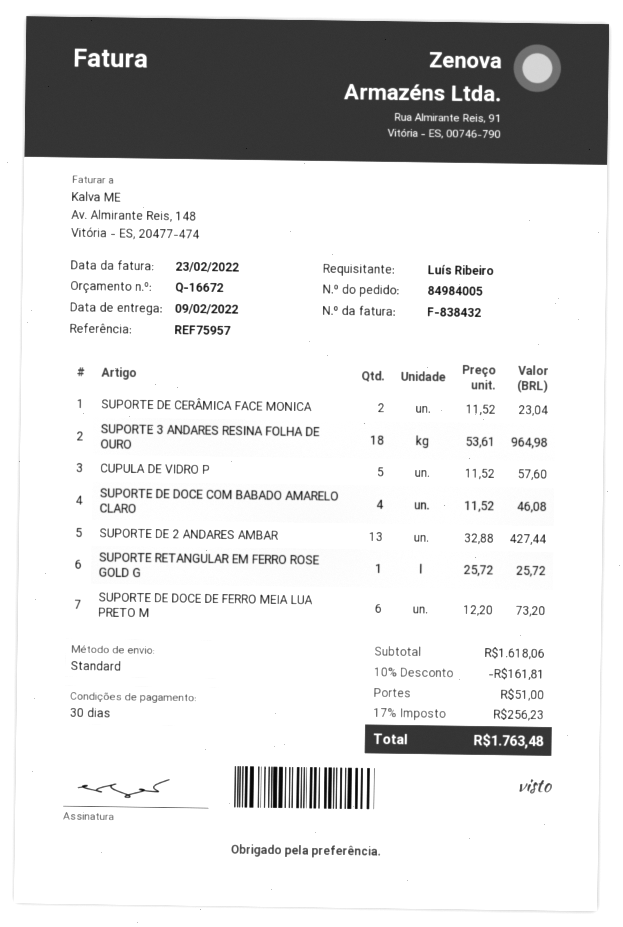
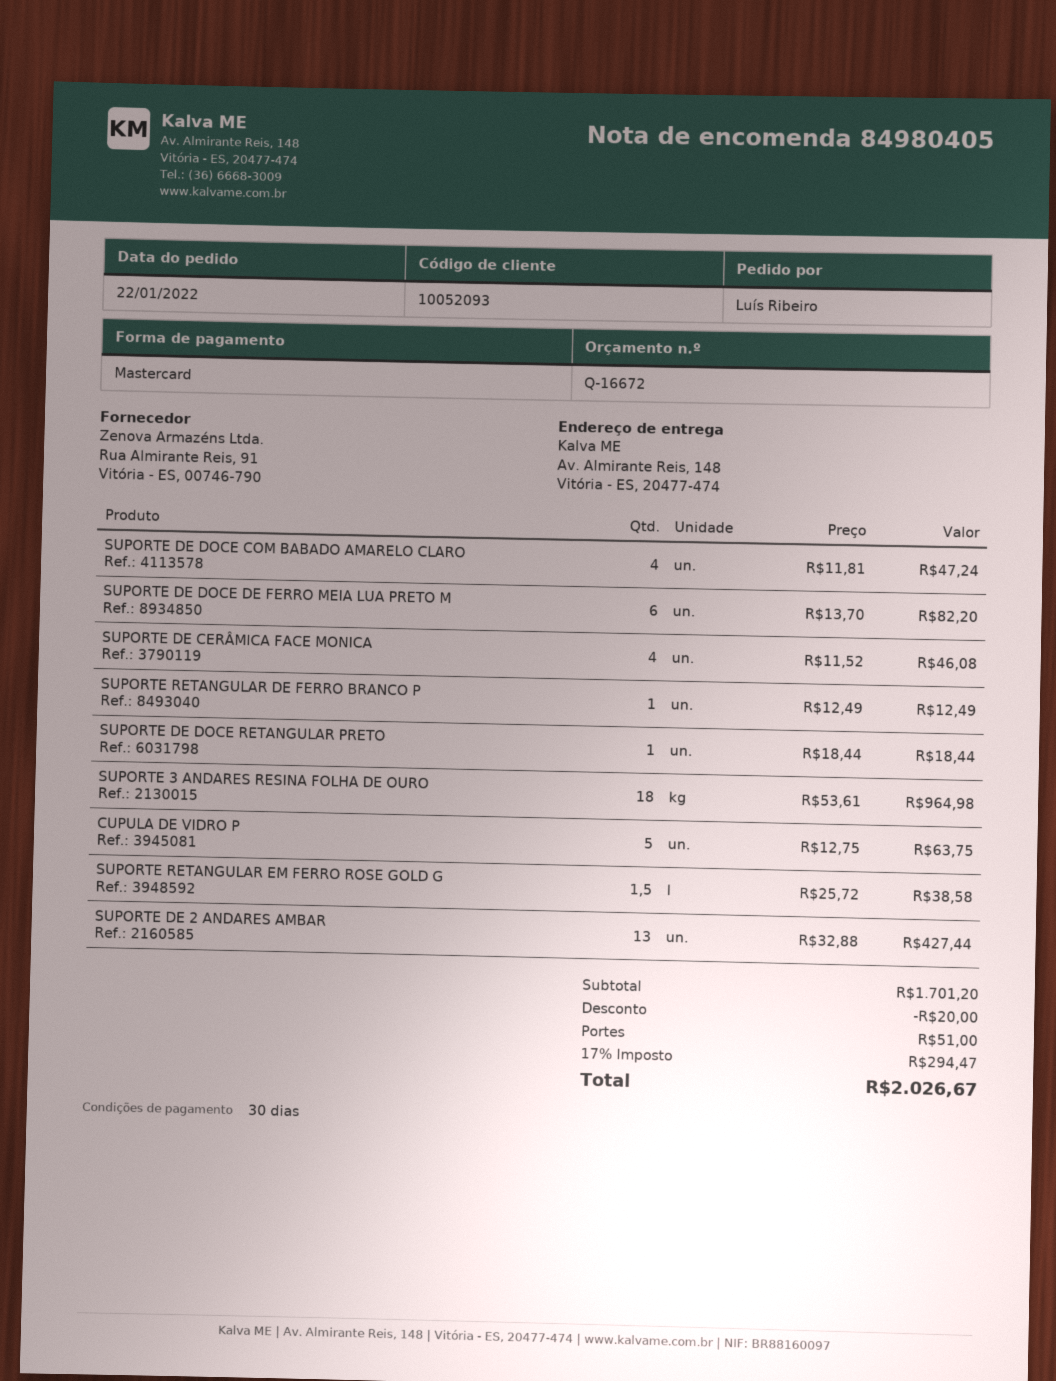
order number: 84984005 -> 84980405
SUPORTE DE CERÂMICA FACE MONICA: 2 x 11.52 = 23.04 -> 4 x 11.52 = 46.08
CUPULA DE VIDRO P: 5 x 11.52 = 57.60 -> 5 x 12.75 = 63.75
SUPORTE DE DOCE COM BABADO AMARELO CLARO: 4 x 11.52 = 46.08 -> 4 x 11.81 = 47.24
SUPORTE RETANGULAR EM FERRO ROSE GOLD G: 1 x 25.72 = 25.72 -> 1.5 x 25.72 = 38.58
SUPORTE DE DOCE DE FERRO MEIA LUA PRETO M: 6 x 12.20 = 73.20 -> 6 x 13.70 = 82.20
SUPORTE RETANGULAR DE FERRO BRANCO P: none -> 1 x 12.49 = 12.49
SUPORTE DE DOCE RETANGULAR PRETO: none -> 1 x 18.44 = 18.44
subtotal: 1618.06 -> 1701.20
discount: 161.81 -> 20.00
tax: 17% = 256.23 -> 17% = 294.47
total: 1763.48 -> 2026.67

